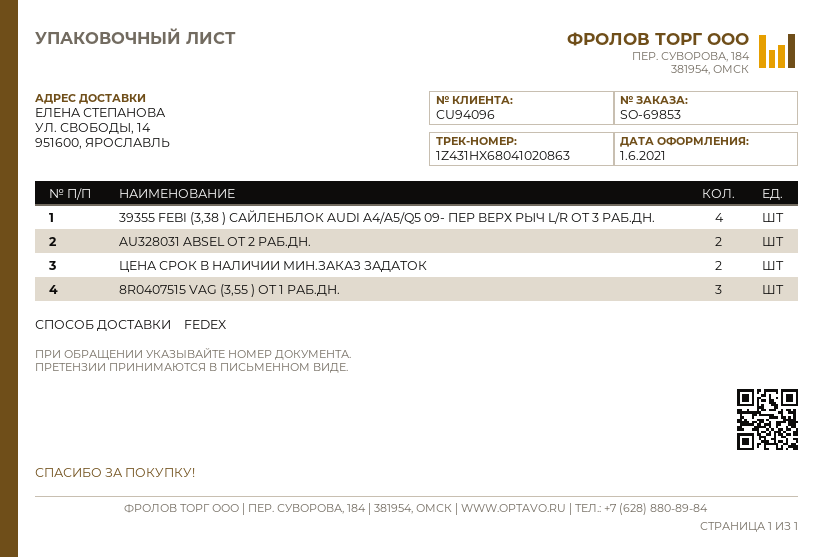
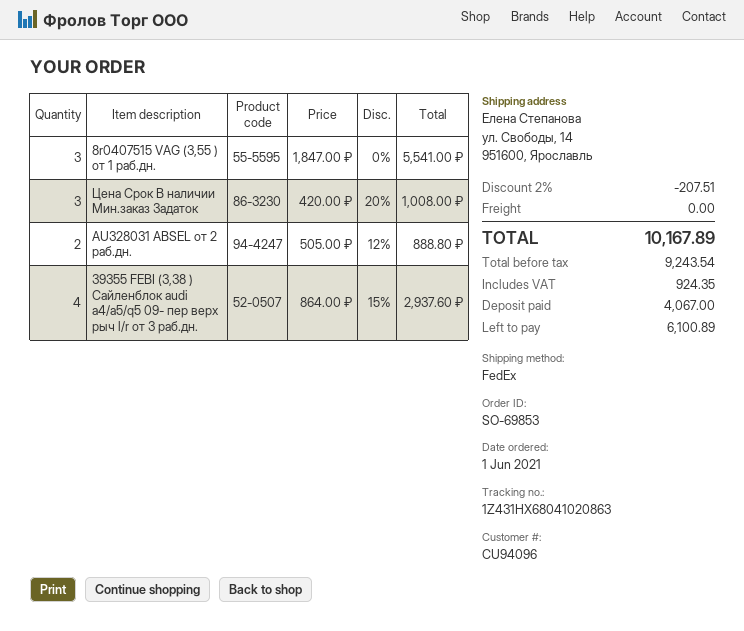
ЦЕНА СРОК В НАЛИЧИИ МИН.ЗАКАЗ ЗАДАТОК: 2 -> 3

